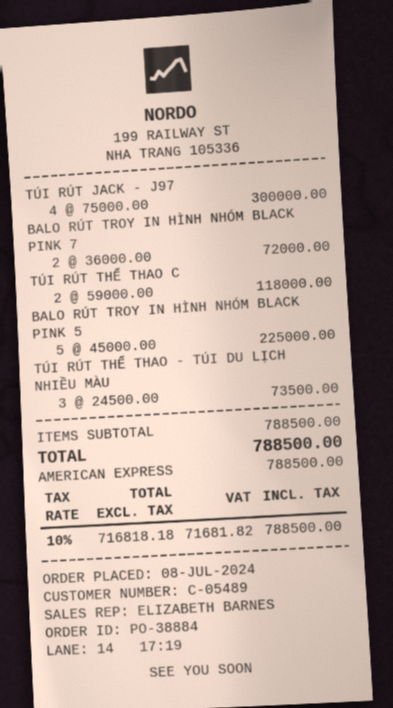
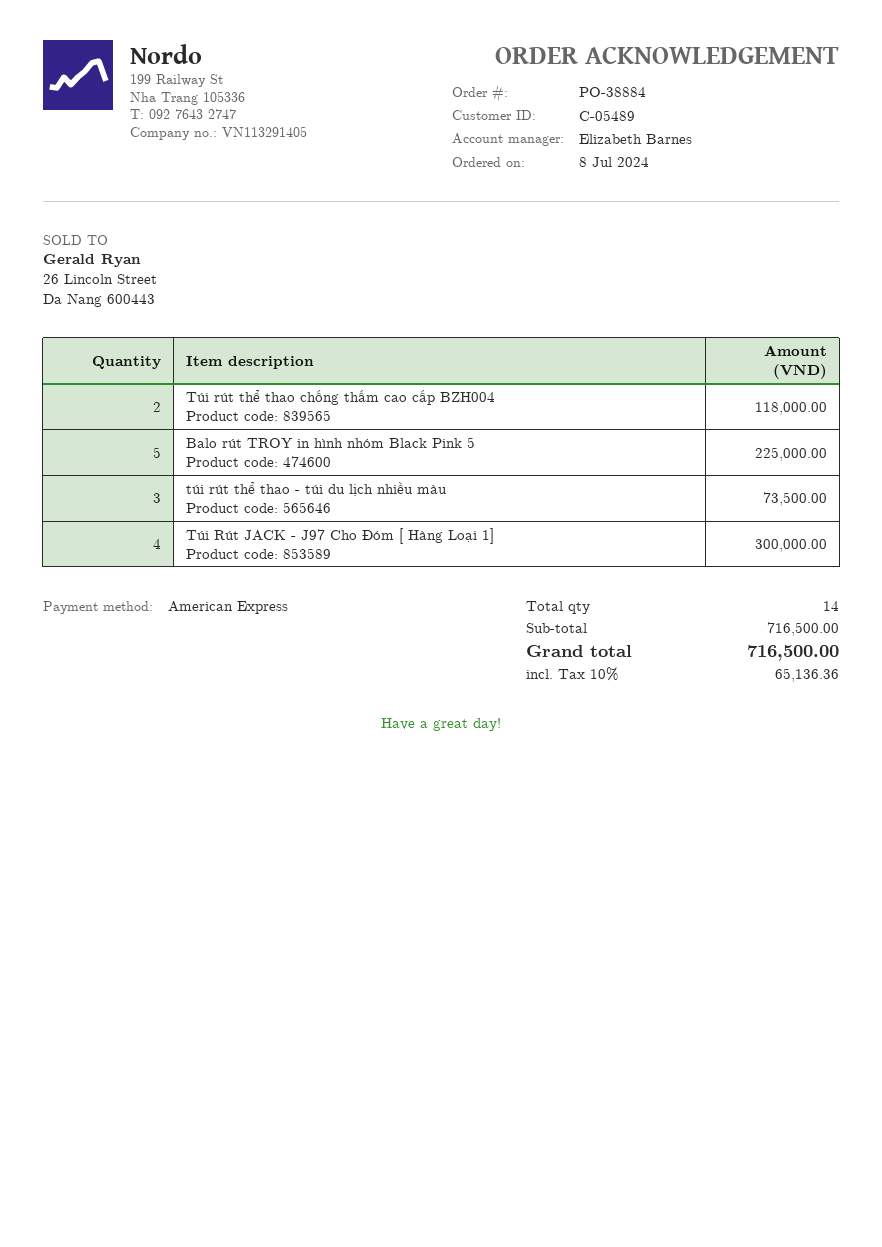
BALO RÚT TROY IN HÌNH NHÓM BLACK PINK 7: 2 for 72000.00 -> none
subtotal: 788500.00 -> 716500.00
tax: 10% = 71681.82 -> 10% = 65136.36
total: 788500.00 -> 716500.00

